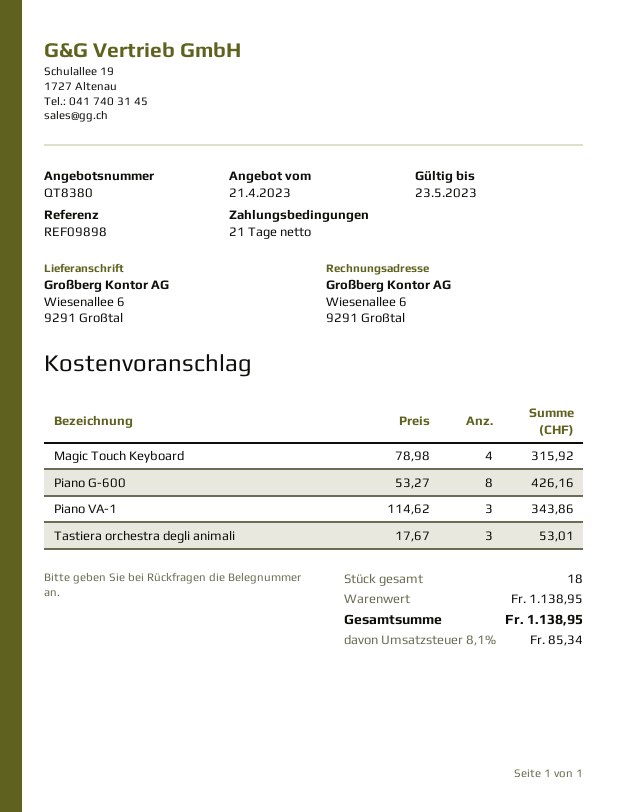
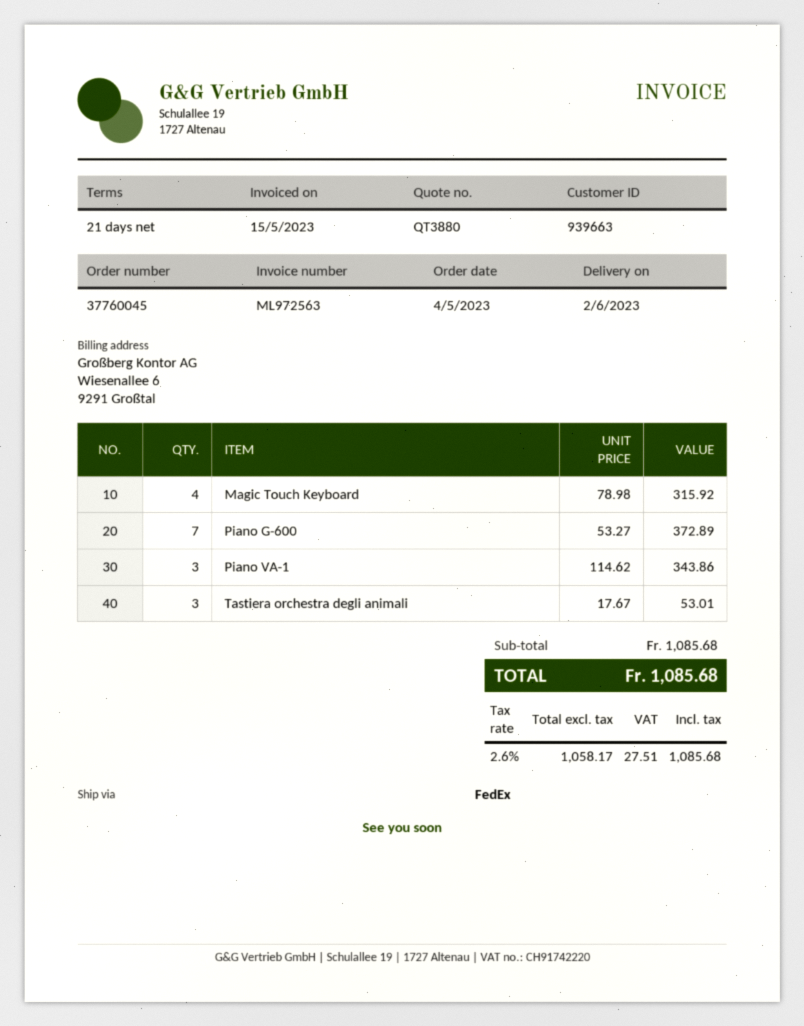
quote number: QT8380 -> QT3880
Piano G-600: 8 x 53.27 = 426.16 -> 7 x 53.27 = 372.89
subtotal: 1138.95 -> 1085.68
tax: 8.1% = 85.34 -> 2.6% = 27.51
total: 1138.95 -> 1085.68

